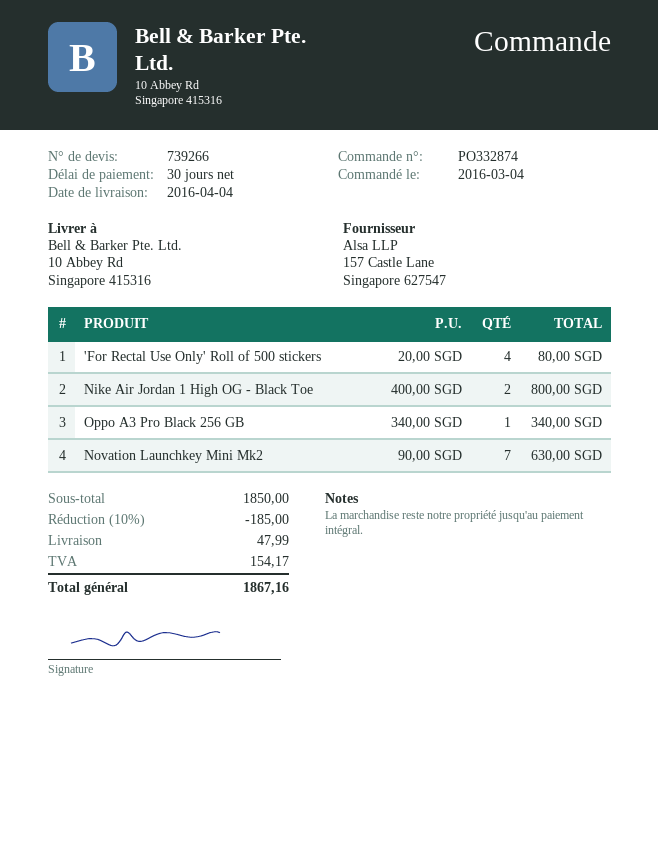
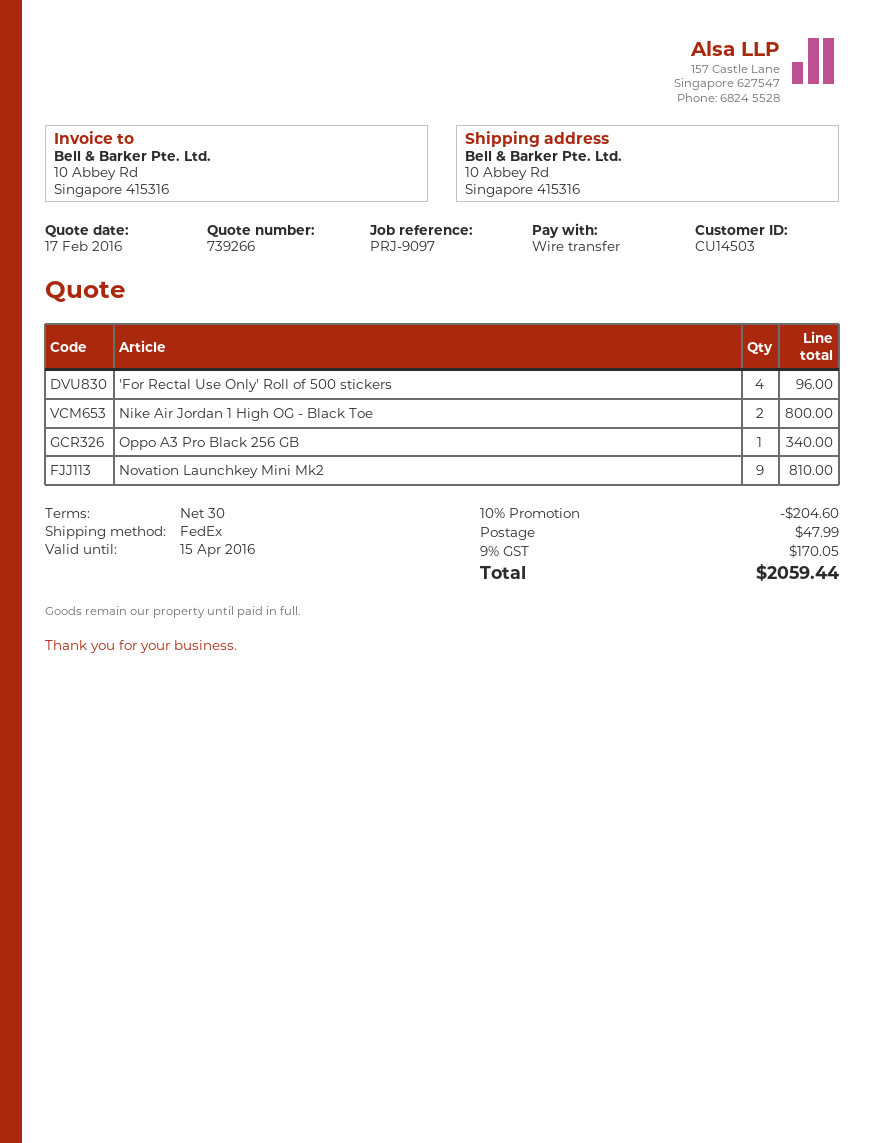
'For Rectal Use Only' Roll of 500 stickers: 4 for 80.00 -> 4 for 96.00
Novation Launchkey Mini Mk2: 7 for 630.00 -> 9 for 810.00
discount: 10% = 185.00 -> 10% = 204.60
tax: 154.17 -> 170.05
total: 1867.16 -> 2059.44

